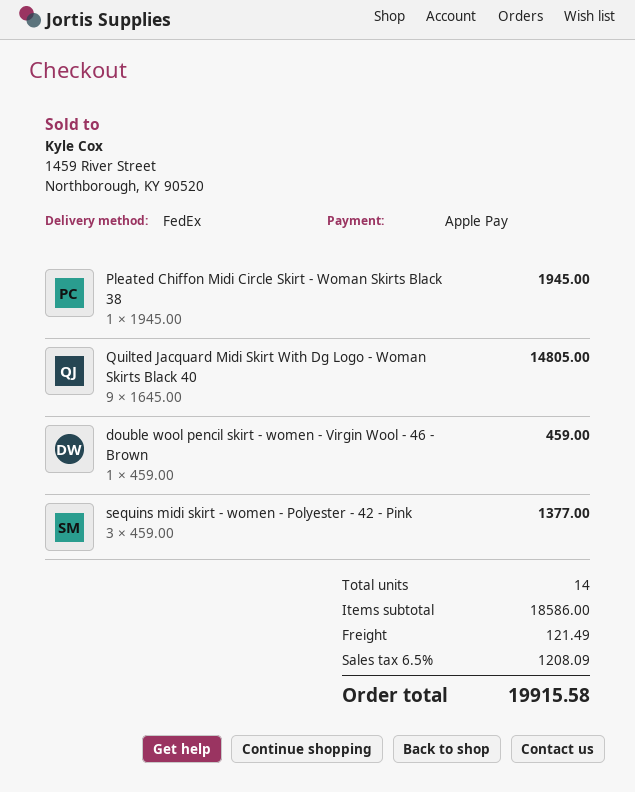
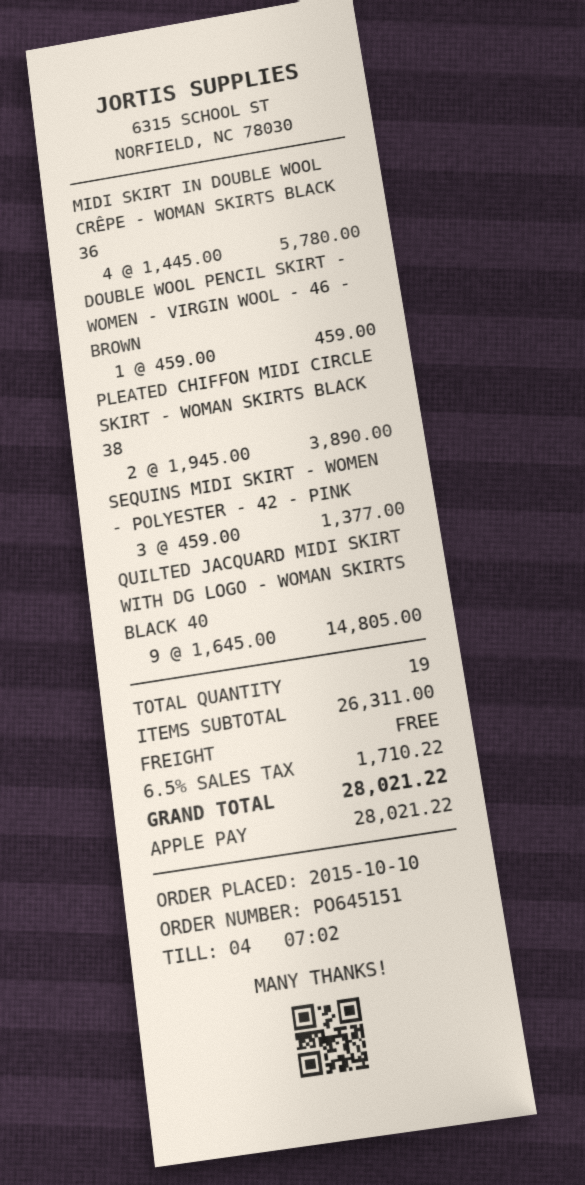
Pleated Chiffon Midi Circle Skirt - Woman Skirts Black 38: 1 x 1945.00 = 1945.00 -> 2 x 1945.00 = 3890.00
MIDI SKIRT IN DOUBLE WOOL CRÊPE - WOMAN SKIRTS BLACK 36: none -> 4 x 1445.00 = 5780.00
total quantity: 14 -> 19
subtotal: 18586.00 -> 26311.00
shipping: 121.49 -> 0.00
tax: 6.5% = 1208.09 -> 6.5% = 1710.22
total: 19915.58 -> 28021.22

